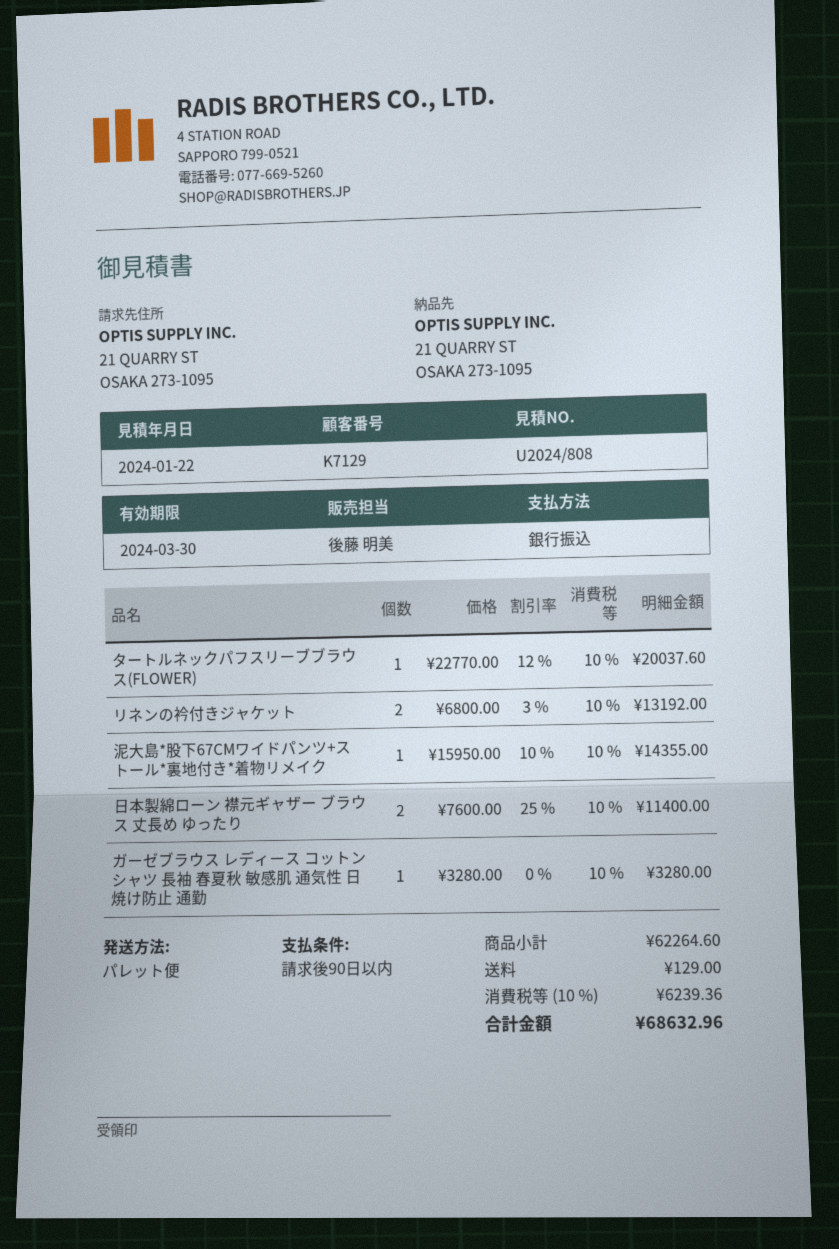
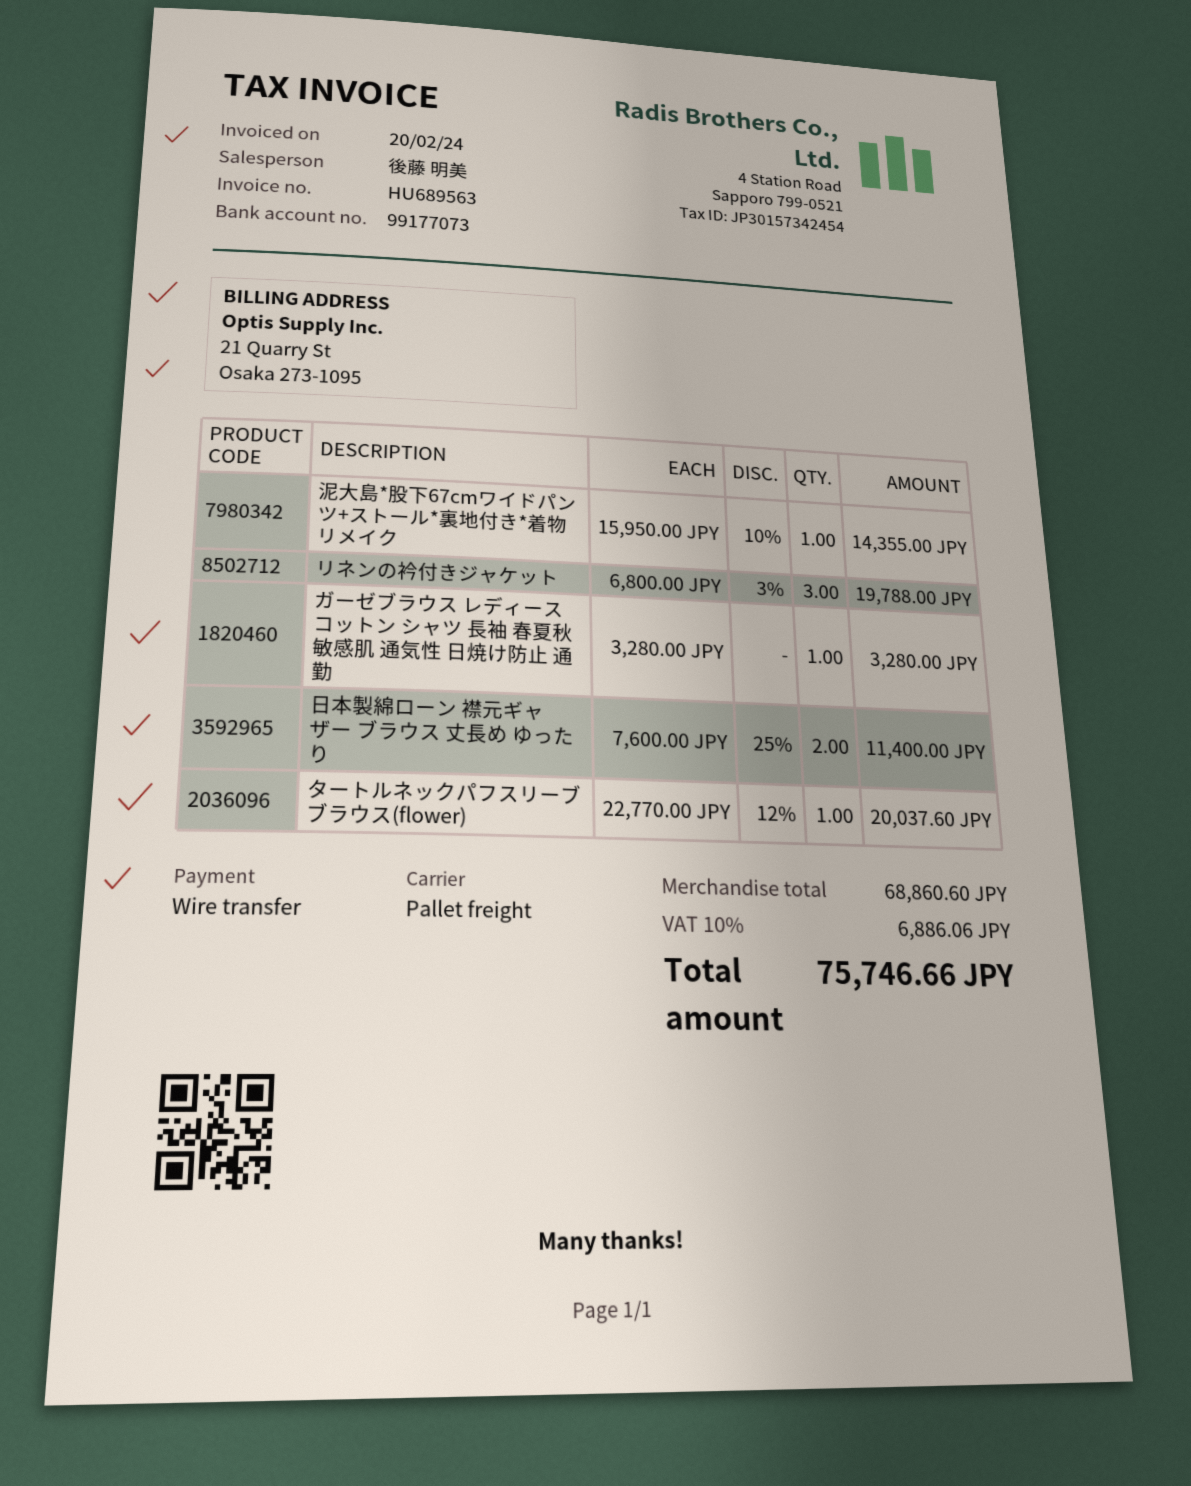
リネンの衿付きジャケット: 2 x 6800.00 - 3% = 13192.00 -> 3 x 6800.00 - 3% = 19788.00
subtotal: 62264.60 -> 68860.60
shipping: 129.00 -> none
tax: 10% = 6239.36 -> 10% = 6886.06
total: 68632.96 -> 75746.66

